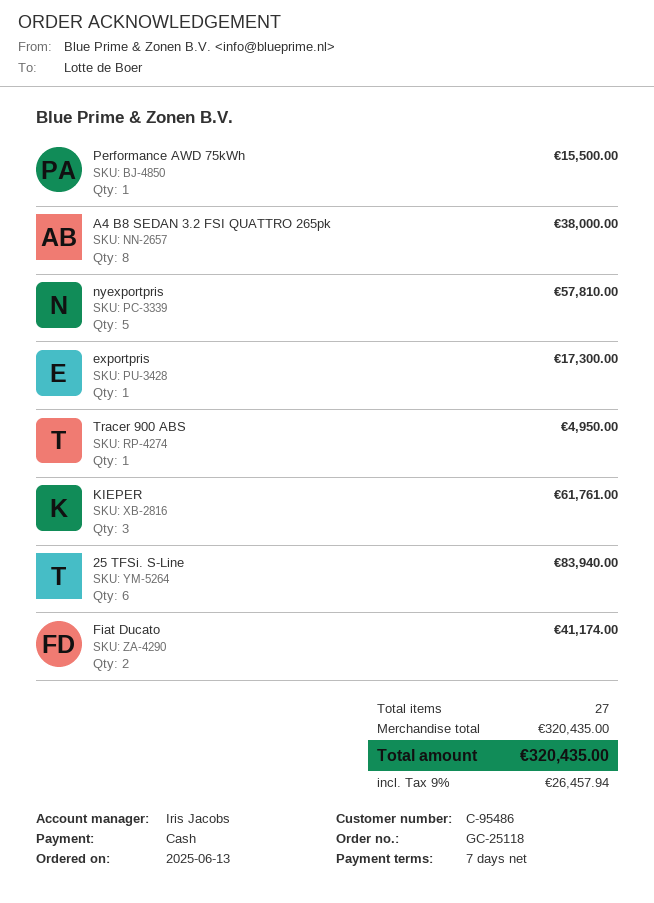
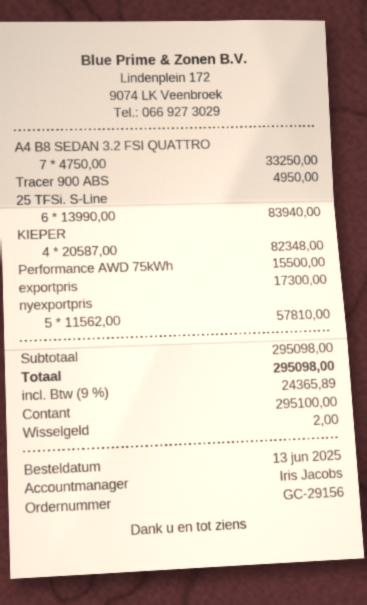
order number: GC-25118 -> GC-29156
A4 B8 SEDAN 3.2 FSI QUATTRO 265pk: 8 for 38000.00 -> 7 for 33250.00
KIEPER: 3 for 61761.00 -> 4 for 82348.00
Fiat Ducato: 2 for 41174.00 -> none
subtotal: 320435.00 -> 295098.00
tax: 9% = 26457.94 -> 9% = 24365.89
total: 320435.00 -> 295098.00

